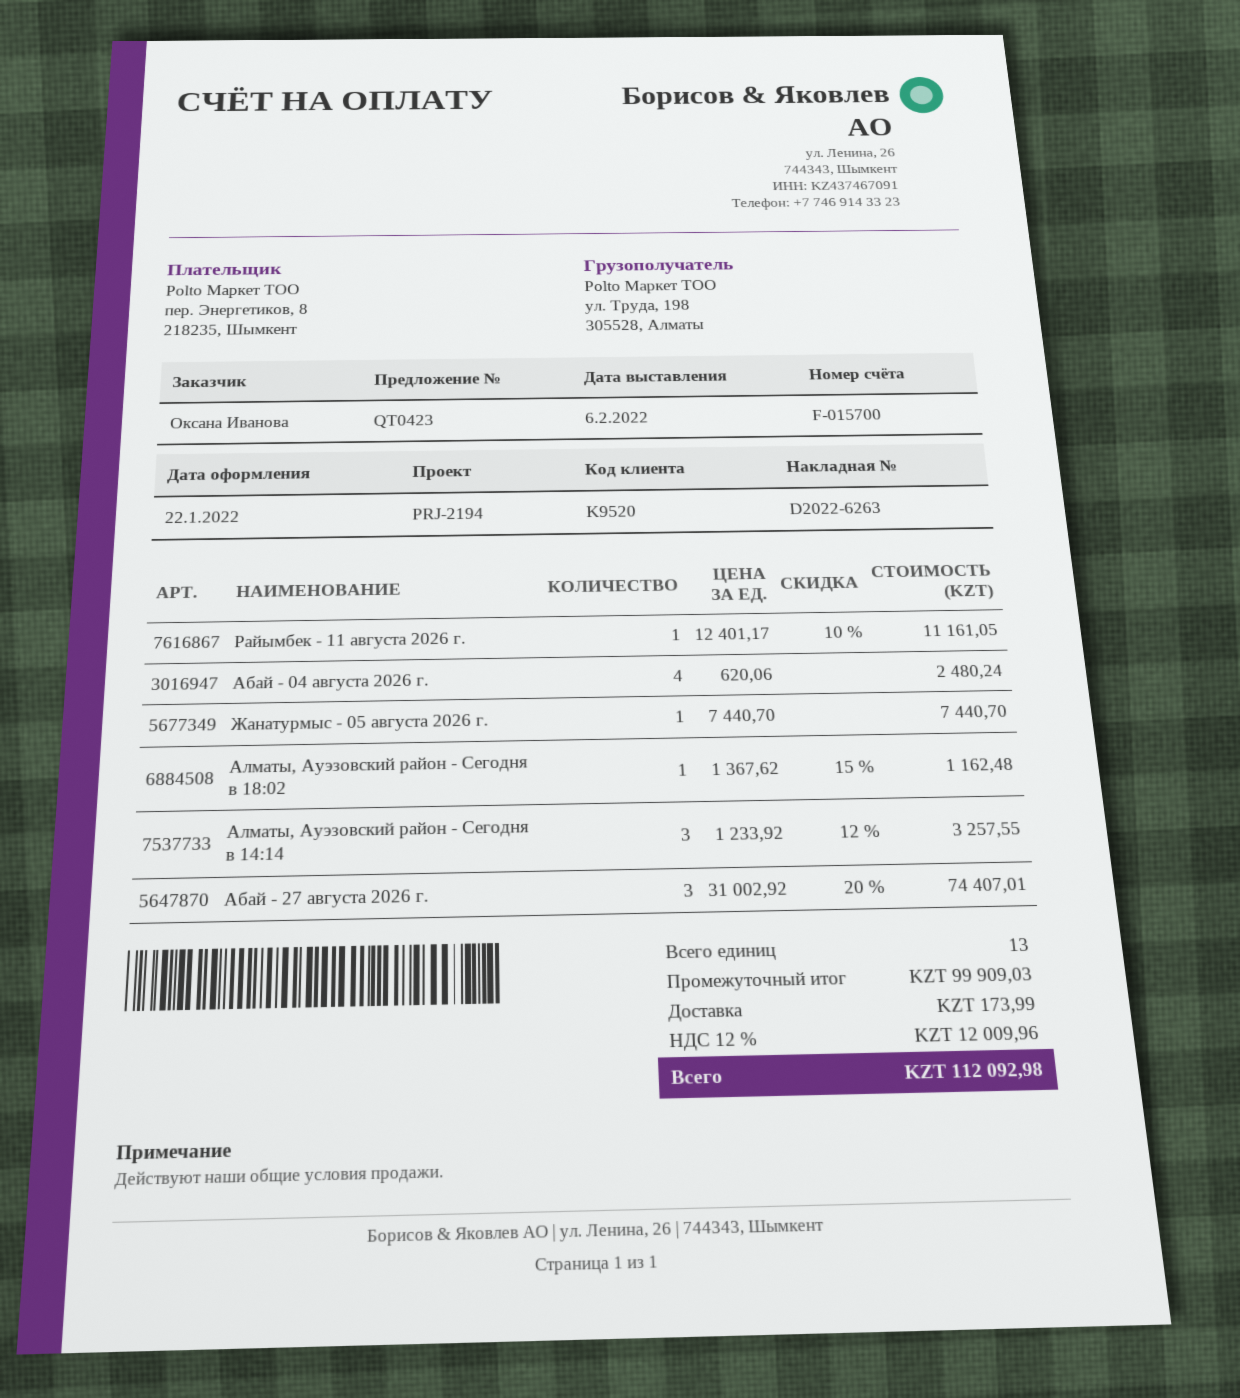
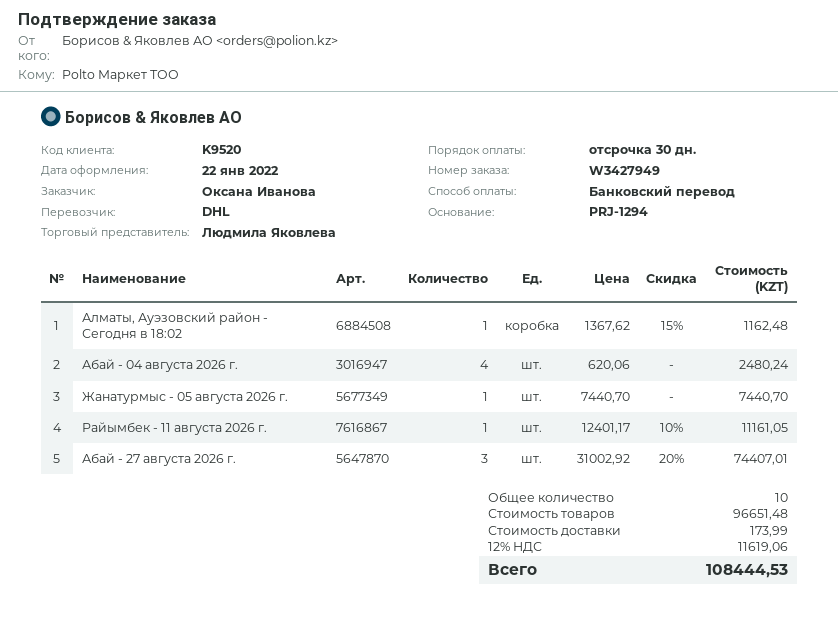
reference: PRJ-2194 -> PRJ-1294
Алматы, Ауэзовский район - Сегодня в 14:14: 3 x 1233.92 - 12% = 3257.55 -> none
total quantity: 13 -> 10
subtotal: 99909.03 -> 96651.48
tax: 12% = 12009.96 -> 12% = 11619.06
total: 112092.98 -> 108444.53

